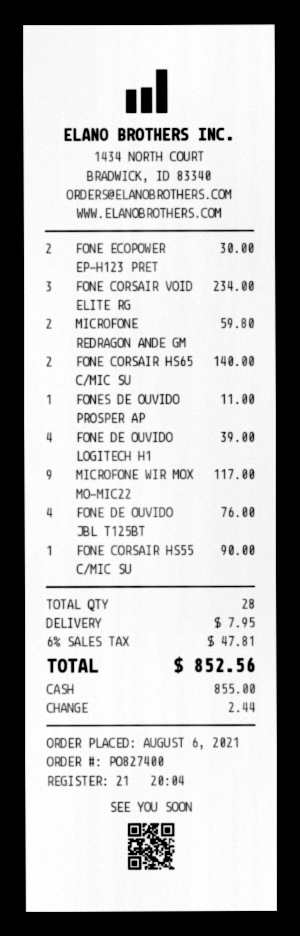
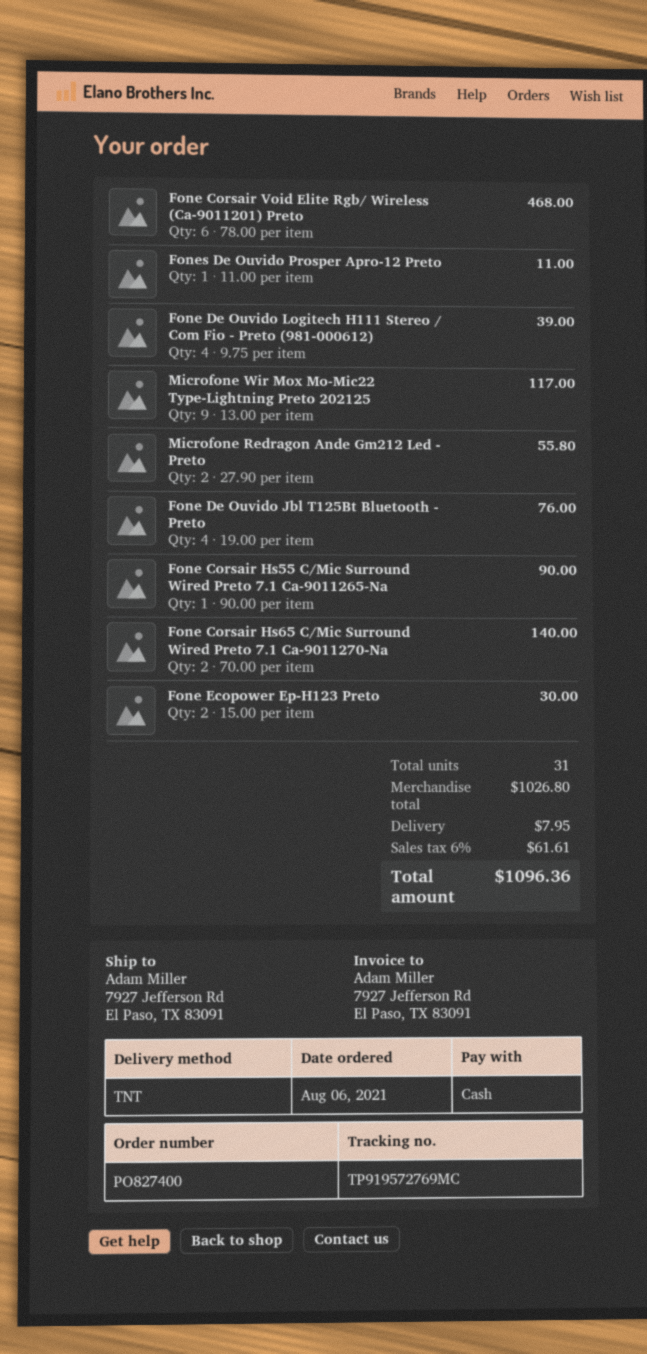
FONE CORSAIR VOID ELITE RG: 3 for 234.00 -> 6 for 468.00
MICROFONE REDRAGON ANDE GM: 2 for 59.80 -> 2 for 55.80
total quantity: 28 -> 31
tax: 6% = 47.81 -> 6% = 61.61
total: 852.56 -> 1096.36

